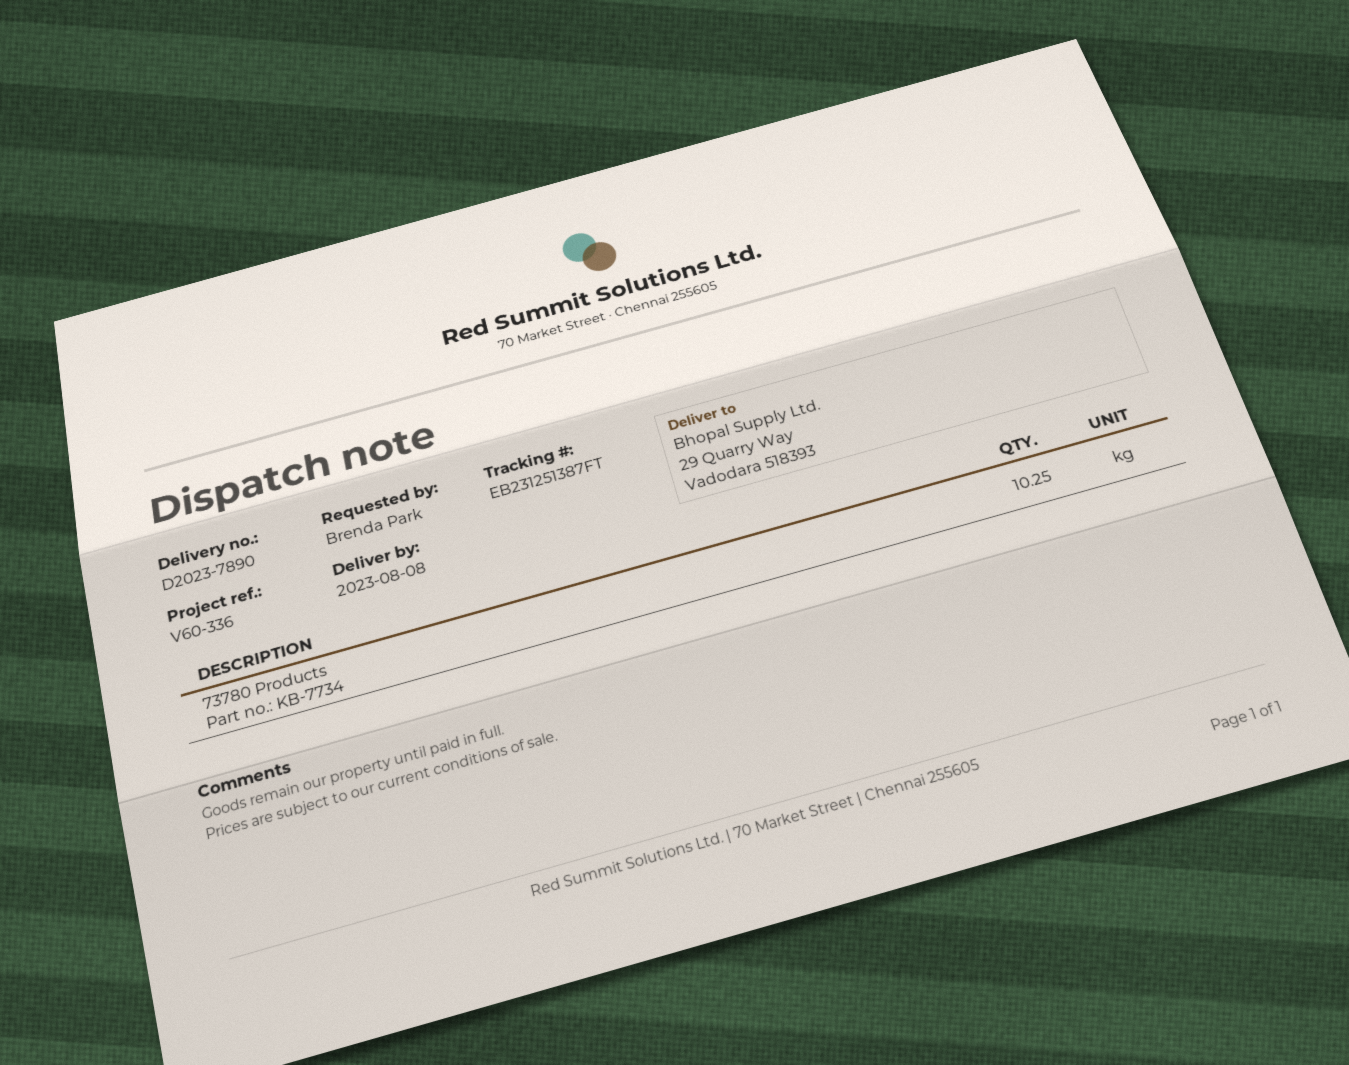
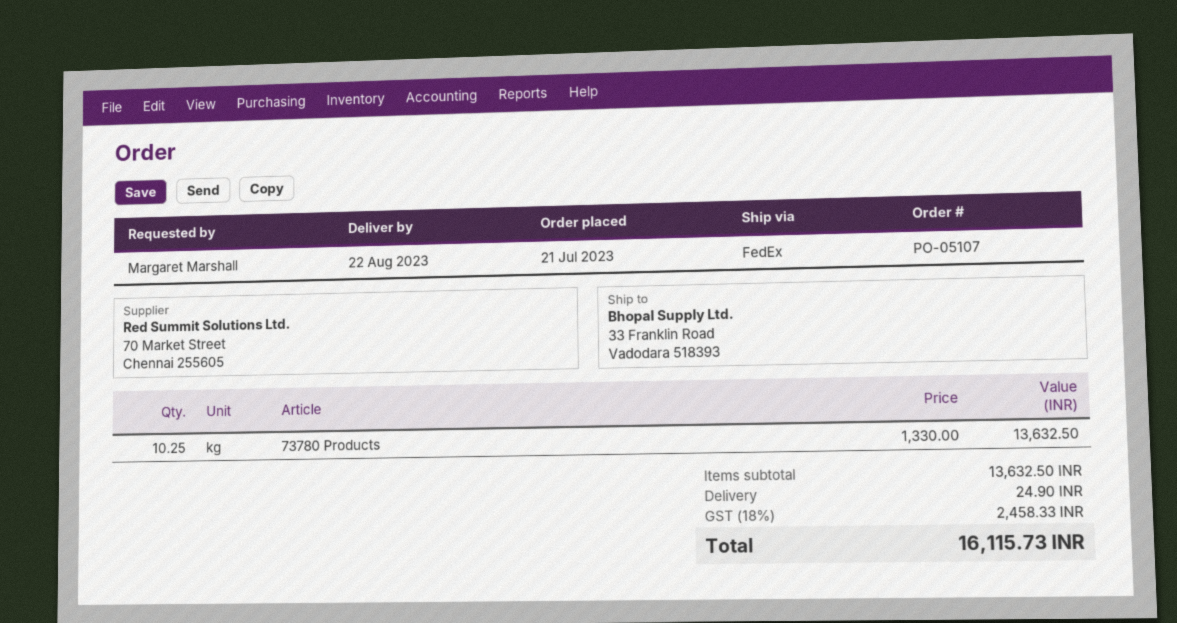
delivery date: 2023-08-08 -> 2023-08-22
ordered by: Brenda Park -> Margaret Marshall
ship to: 29 Quarry Way, Vadodara 518393 -> 33 Franklin Road, Vadodara 518393

